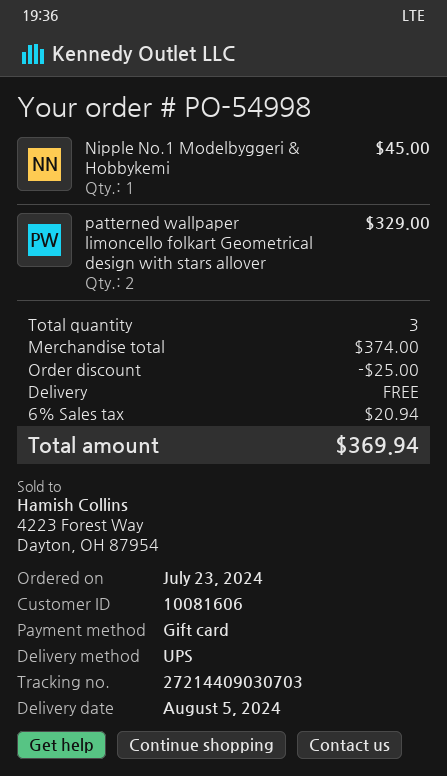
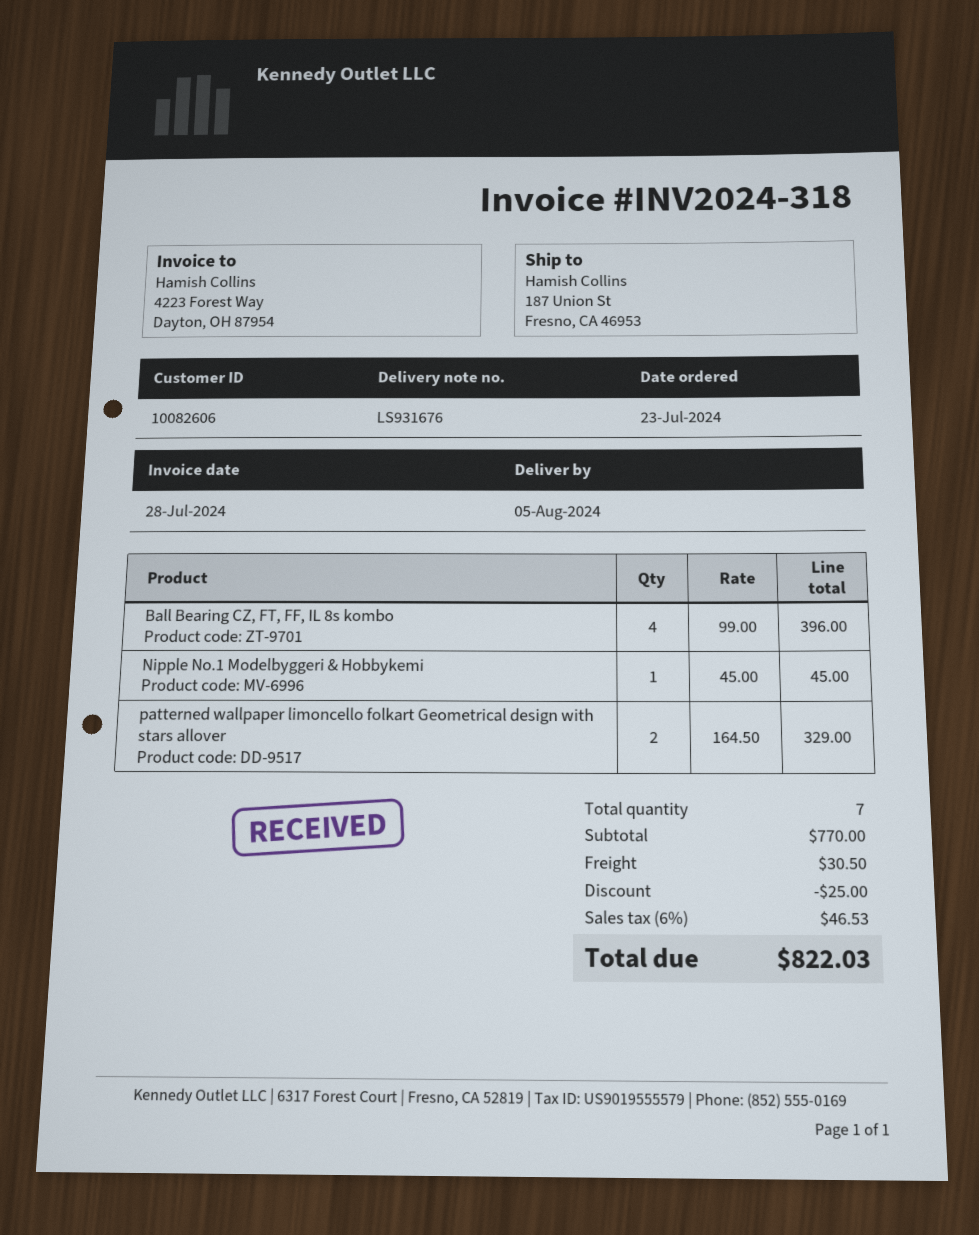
customer number: 10081606 -> 10082606
Ball Bearing CZ, FT, FF, IL 8s kombo: none -> 4 for 396.00
total quantity: 3 -> 7
subtotal: 374.00 -> 770.00
shipping: 0.00 -> 30.50
tax: 6% = 20.94 -> 6% = 46.53
total: 369.94 -> 822.03

